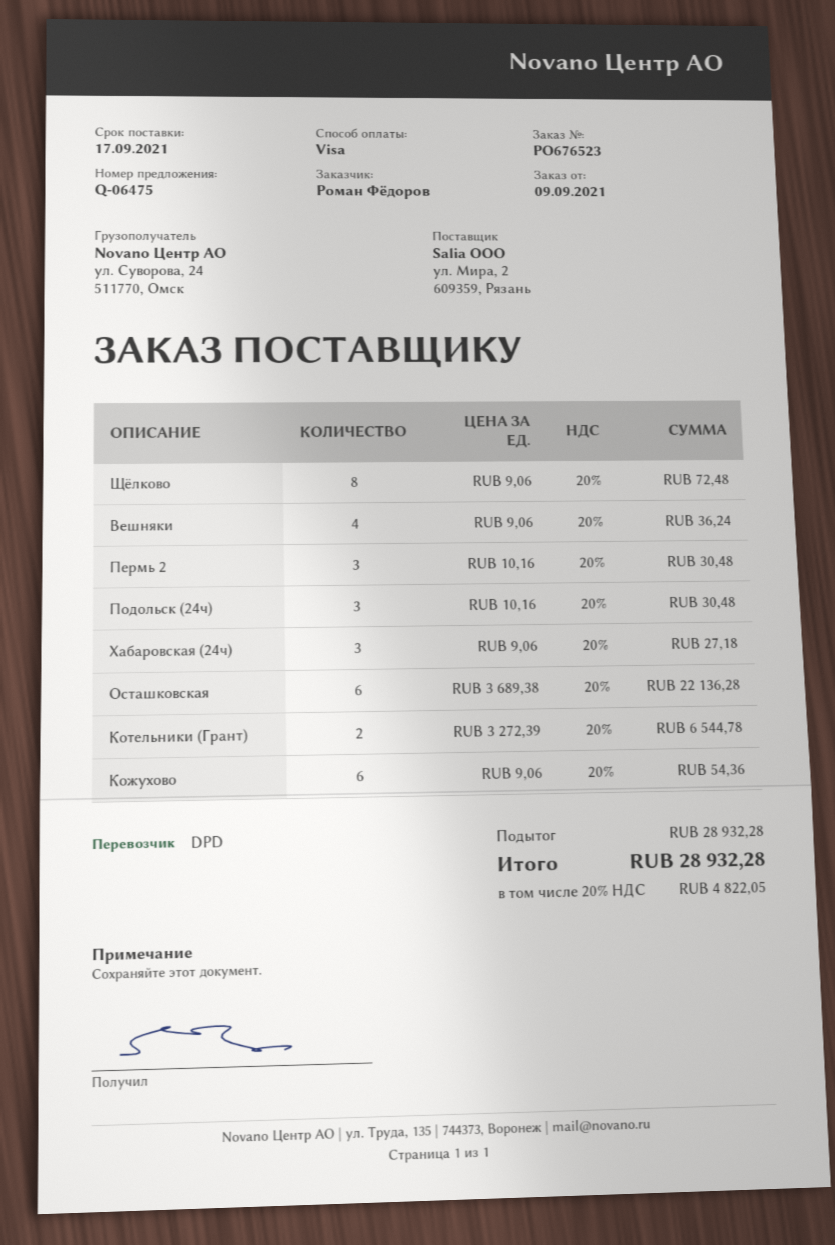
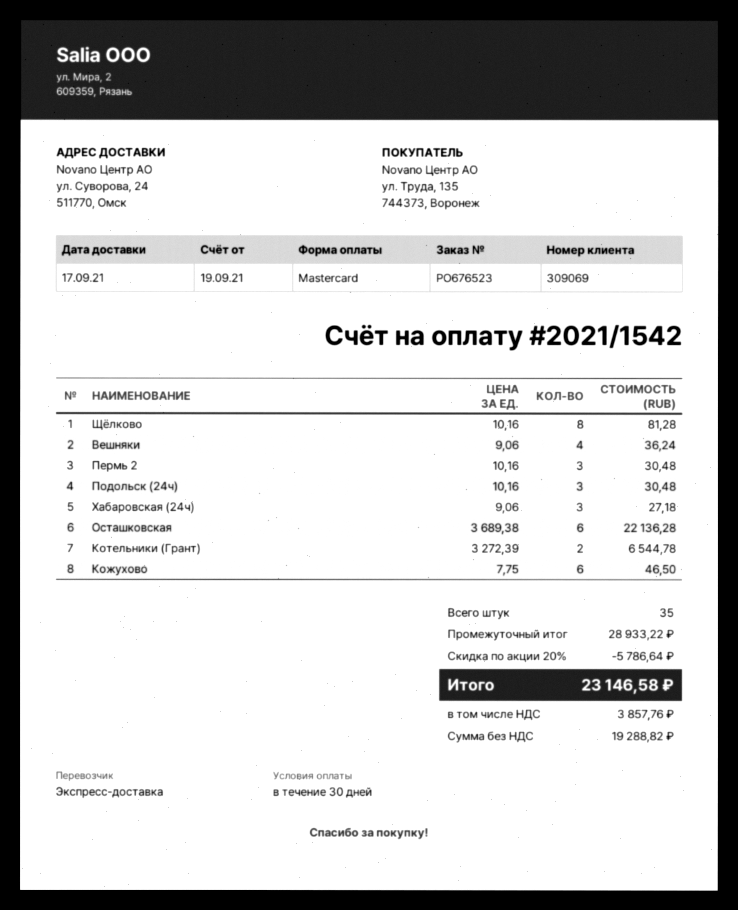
payment method: Visa -> Mastercard
shipping method: DPD -> express
Щёлково: 8 x 9.06 = 72.48 -> 8 x 10.16 = 81.28
Кожухово: 6 x 9.06 = 54.36 -> 6 x 7.75 = 46.50
subtotal: 28932.28 -> 28933.22
discount: none -> 20% = 5786.64
tax: 4822.05 -> 3857.76
total: 28932.28 -> 23146.58

